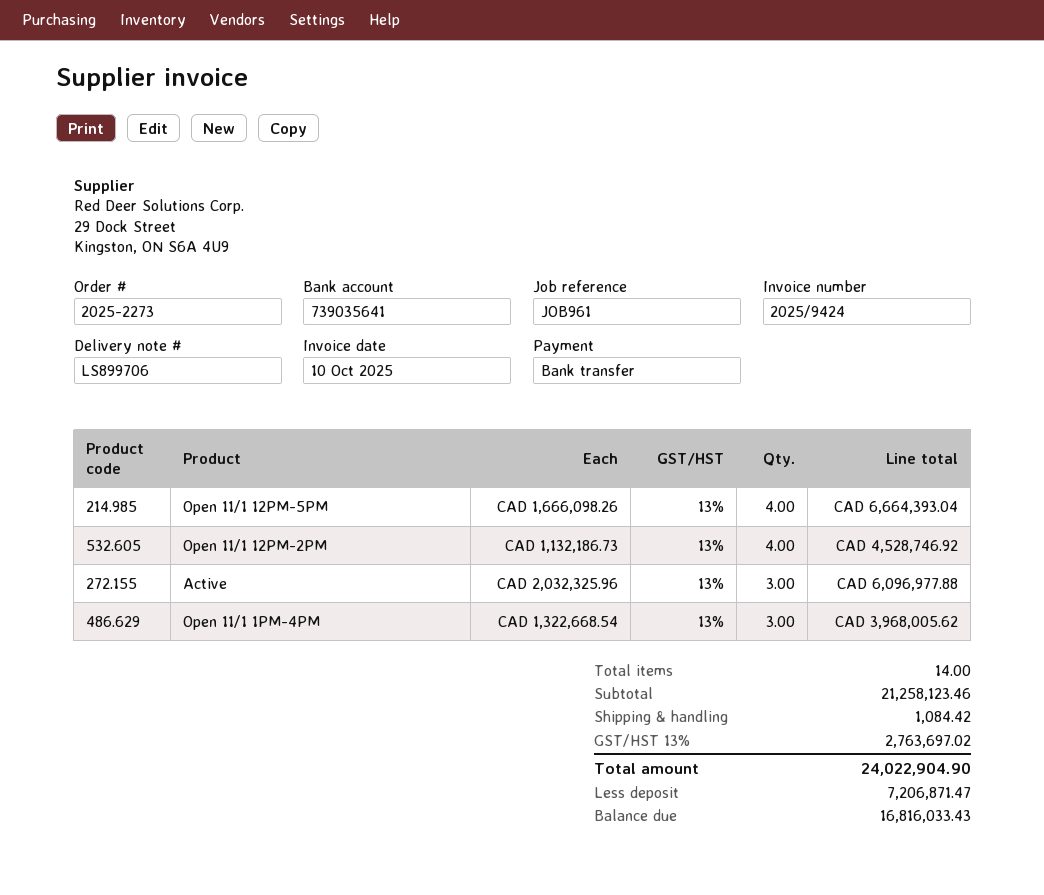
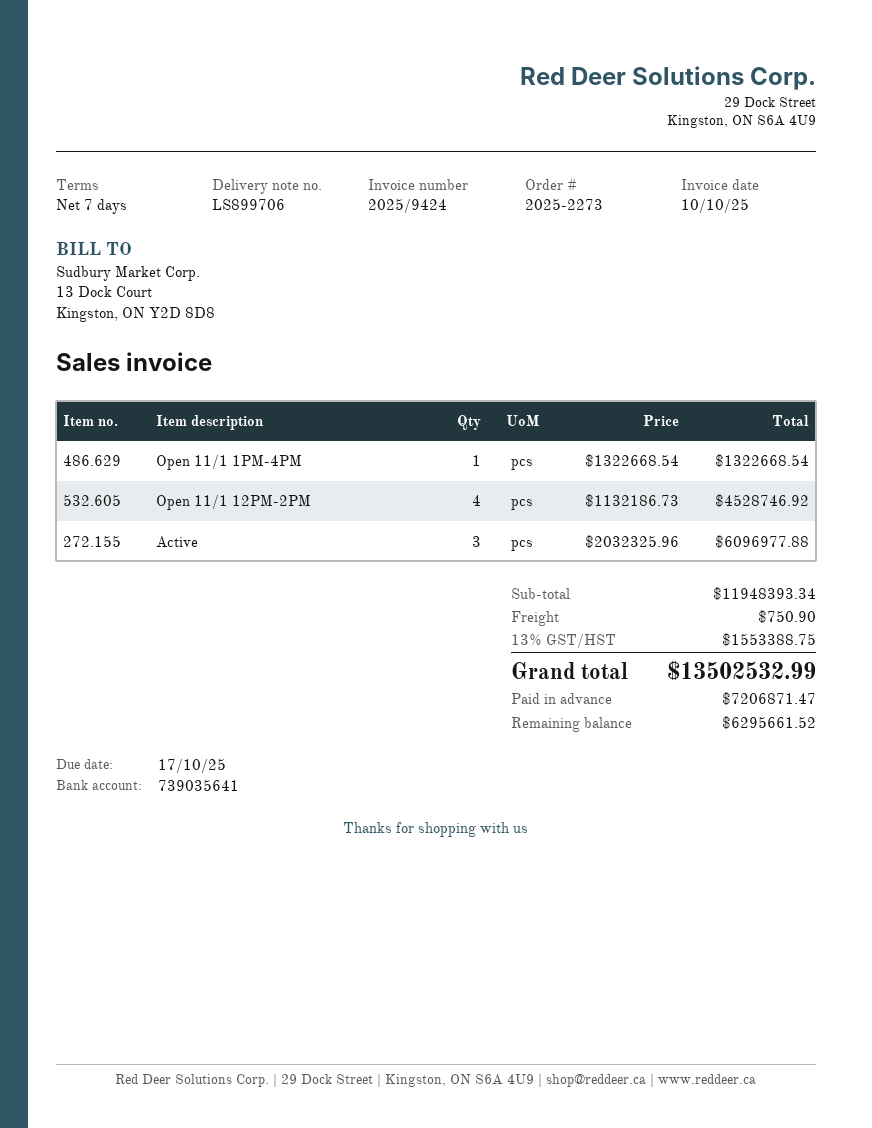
Open 11/1 12PM-5PM: 4 x 1666098.26 = 6664393.04 -> none
Open 11/1 1PM-4PM: 3 x 1322668.54 = 3968005.62 -> 1 x 1322668.54 = 1322668.54
subtotal: 21258123.46 -> 11948393.34
shipping: 1084.42 -> 750.90
tax: 13% = 2763697.02 -> 13% = 1553388.75
total: 24022904.90 -> 13502532.99
balance: 16816033.43 -> 6295661.52

